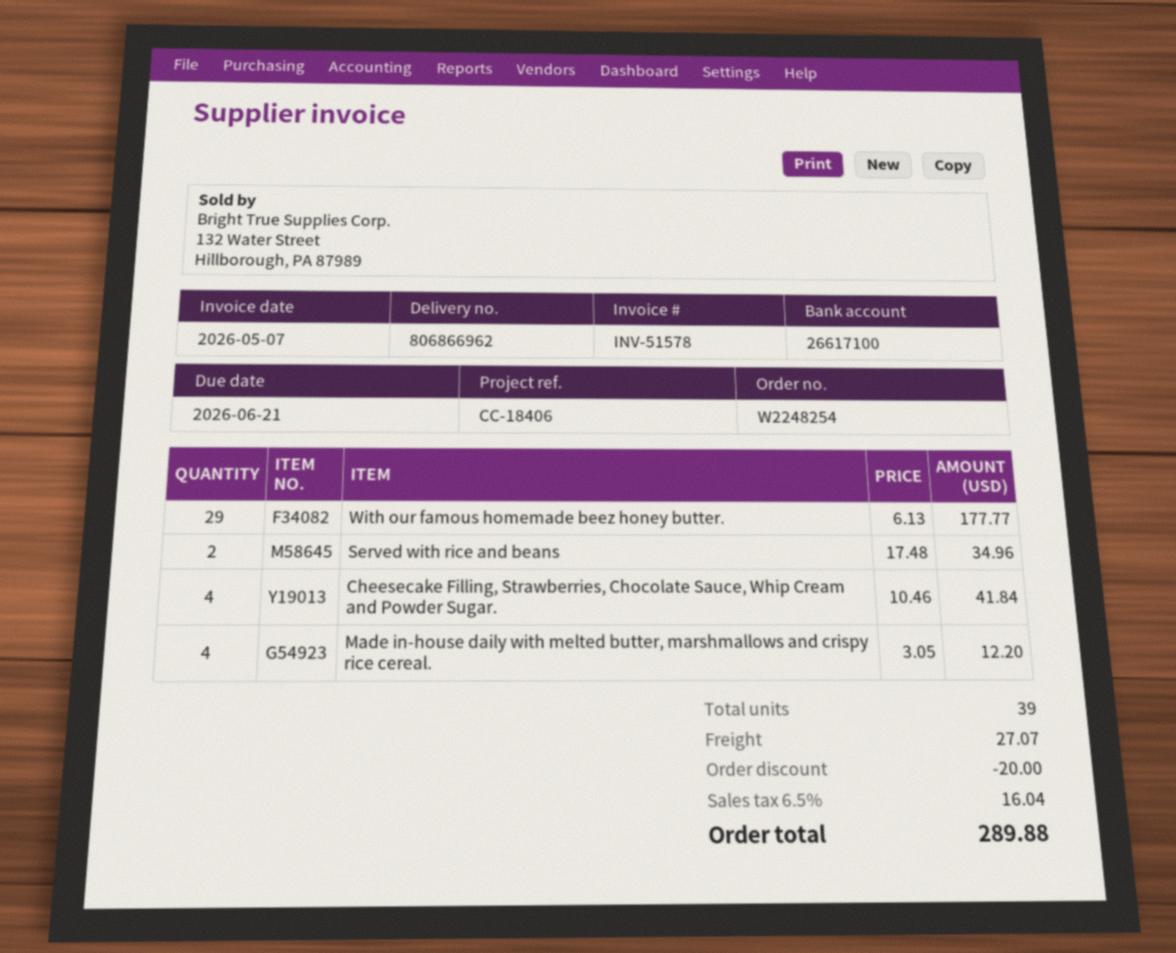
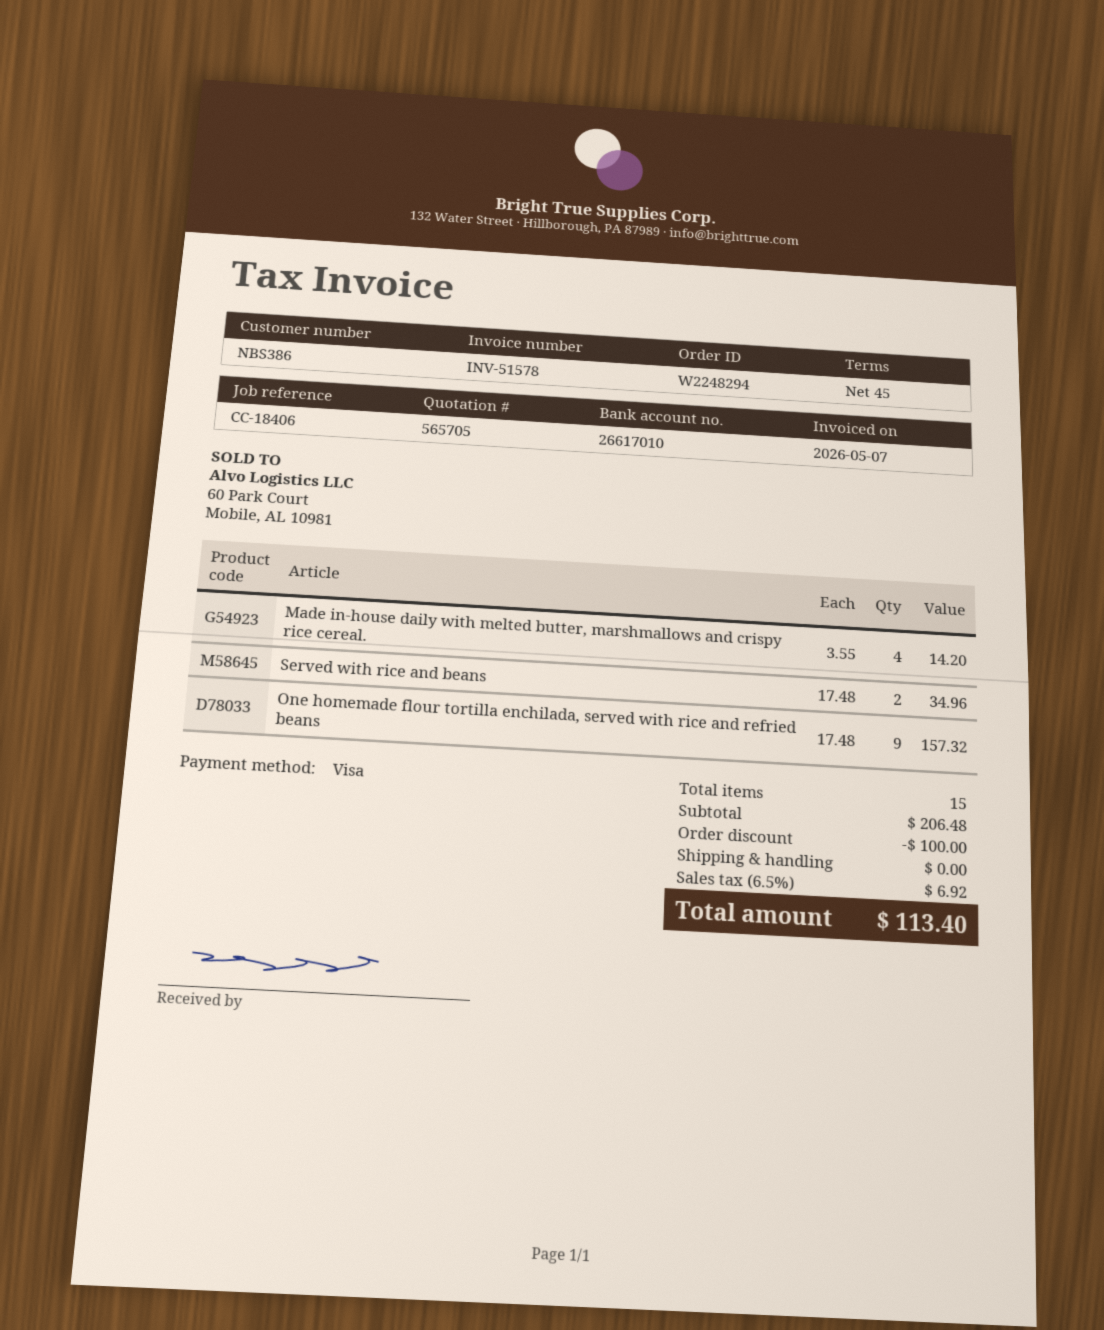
order number: W2248254 -> W2248294
bank account: 26617100 -> 26617010
With our famous homemade beez honey butter.: 29 x 6.13 = 177.77 -> none
Cheesecake Filling, Strawberries, Chocolate Sauce, Whip Cream and Powder Sugar.: 4 x 10.46 = 41.84 -> none
Made in-house daily with melted butter, marshmallows and crispy rice cereal.: 4 x 3.05 = 12.20 -> 4 x 3.55 = 14.20
One homemade flour tortilla enchilada, served with rice and refried beans: none -> 9 x 17.48 = 157.32
total quantity: 39 -> 15
discount: 20.00 -> 100.00
shipping: 27.07 -> 0.00
tax: 6.5% = 16.04 -> 6.5% = 6.92
total: 289.88 -> 113.40

